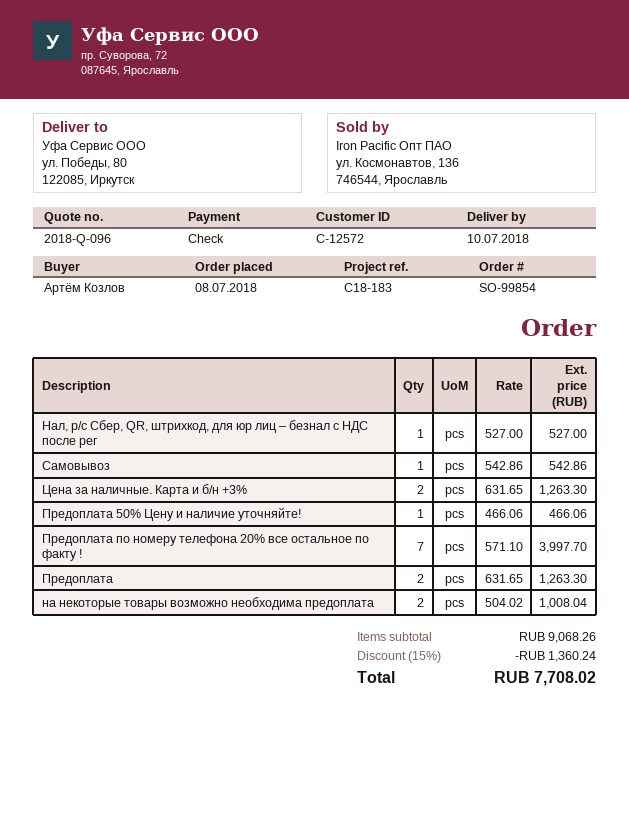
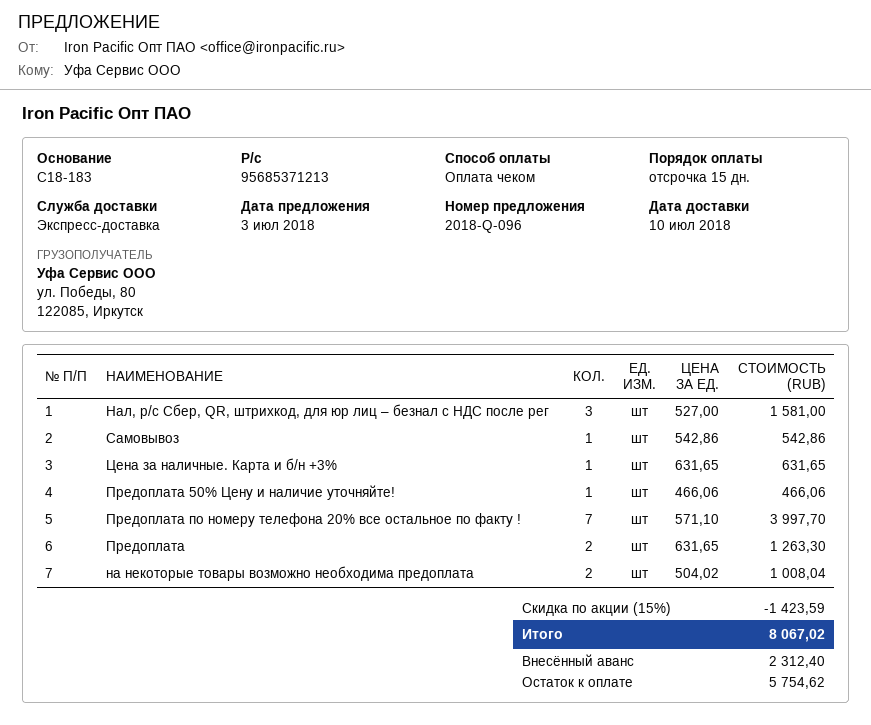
Нал, р/с Сбер, QR, штрихкод, для юр лиц – безнал с НДС после рег: 1 x 527.00 = 527.00 -> 3 x 527.00 = 1581.00
Цена за наличные. Карта и б/н +3%: 2 x 631.65 = 1263.30 -> 1 x 631.65 = 631.65
discount: 15% = 1360.24 -> 15% = 1423.59
total: 7708.02 -> 8067.02

